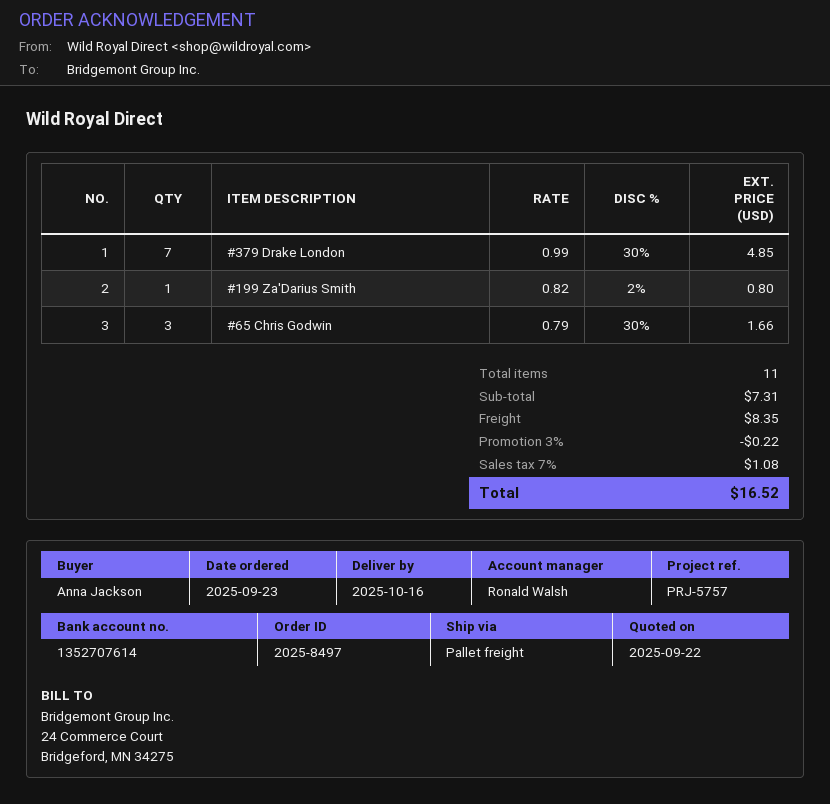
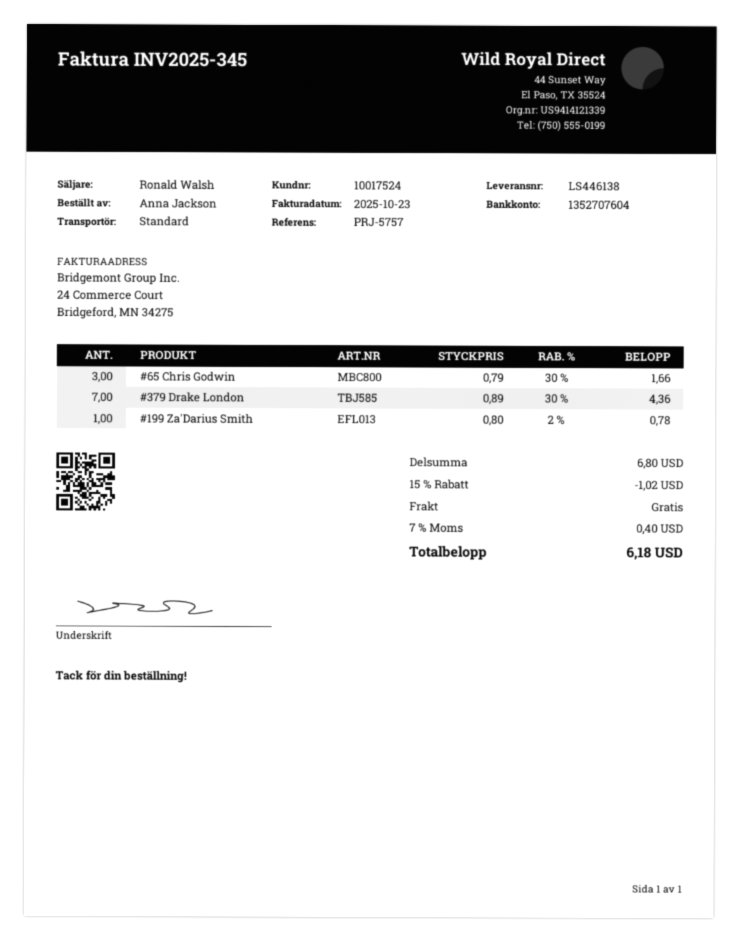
bank account: 1352707614 -> 1352707604
shipping method: pallet freight -> standard
#379 Drake London: 7 x 0.99 - 30% = 4.85 -> 7 x 0.89 - 30% = 4.36
#199 Za'Darius Smith: 1 x 0.82 - 2% = 0.80 -> 1 x 0.80 - 2% = 0.78
subtotal: 7.31 -> 6.80
discount: 3% = 0.22 -> 15% = 1.02
shipping: 8.35 -> 0.00
tax: 7% = 1.08 -> 7% = 0.40
total: 16.52 -> 6.18

